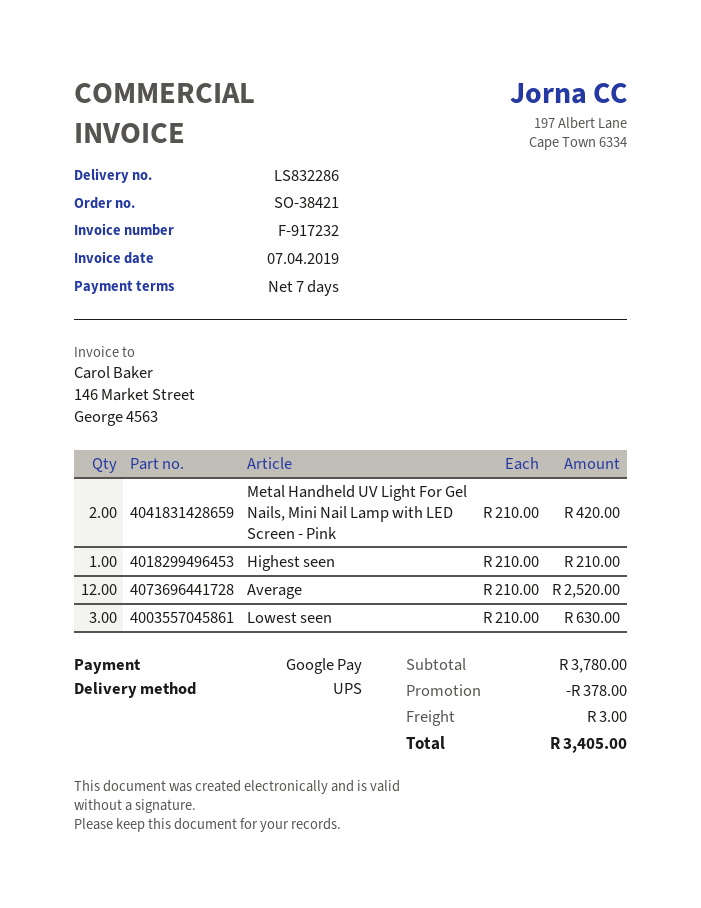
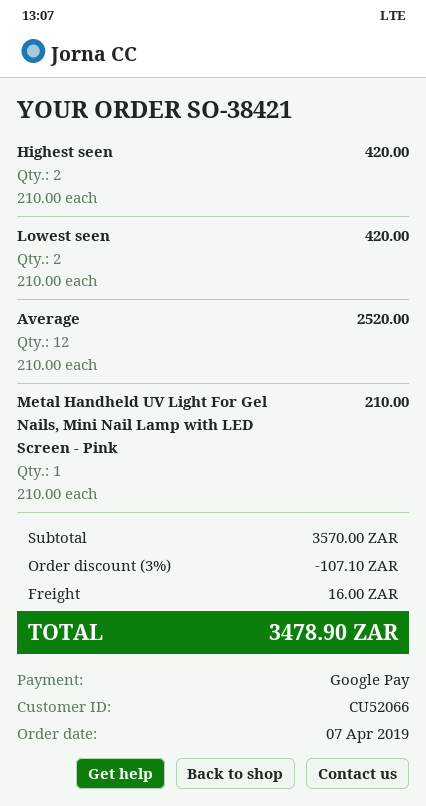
Metal Handheld UV Light For Gel Nails, Mini Nail Lamp with LED Screen - Pink: 2 x 210.00 = 420.00 -> 1 x 210.00 = 210.00
Highest seen: 1 x 210.00 = 210.00 -> 2 x 210.00 = 420.00
Lowest seen: 3 x 210.00 = 630.00 -> 2 x 210.00 = 420.00
subtotal: 3780.00 -> 3570.00
discount: 378.00 -> 107.10
shipping: 3.00 -> 16.00
total: 3405.00 -> 3478.90

